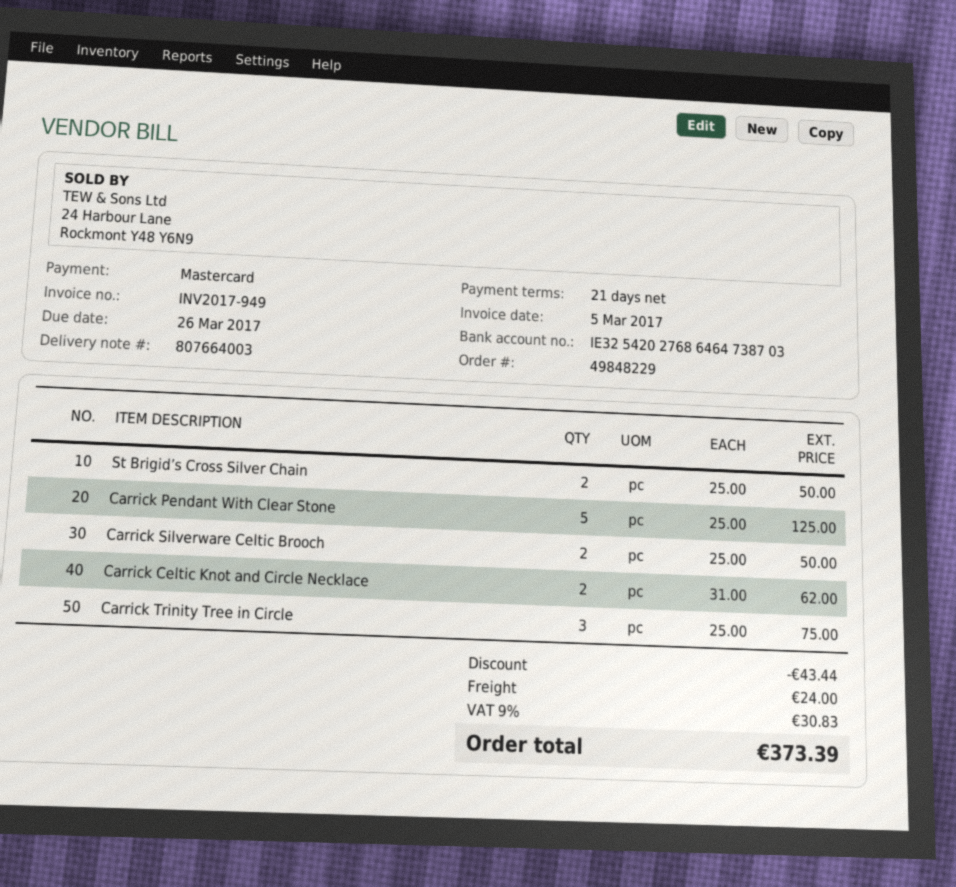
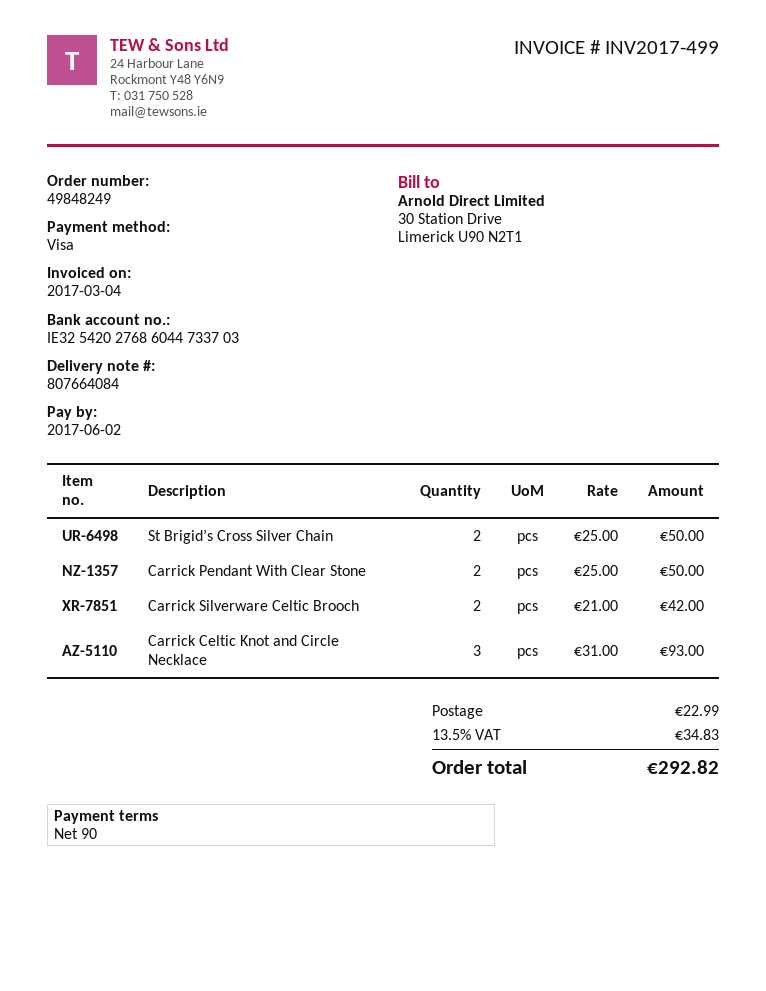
order number: 49848229 -> 49848249
delivery note number: 807664003 -> 807664084
invoice number: INV2017-949 -> INV2017-499
invoice date: 2017-03-05 -> 2017-03-04
payment terms: 21 days -> 90 days
due date: 2017-03-26 -> 2017-06-02
payment method: Mastercard -> Visa
bank account: IE32542027686464738703 -> IE32542027686044733703
Carrick Pendant With Clear Stone: 5 x 25.00 = 125.00 -> 2 x 25.00 = 50.00
Carrick Silverware Celtic Brooch: 2 x 25.00 = 50.00 -> 2 x 21.00 = 42.00
Carrick Celtic Knot and Circle Necklace: 2 x 31.00 = 62.00 -> 3 x 31.00 = 93.00
Carrick Trinity Tree in Circle: 3 x 25.00 = 75.00 -> none
discount: 43.44 -> none
shipping: 24.00 -> 22.99
tax: 9% = 30.83 -> 13.5% = 34.83
total: 373.39 -> 292.82

